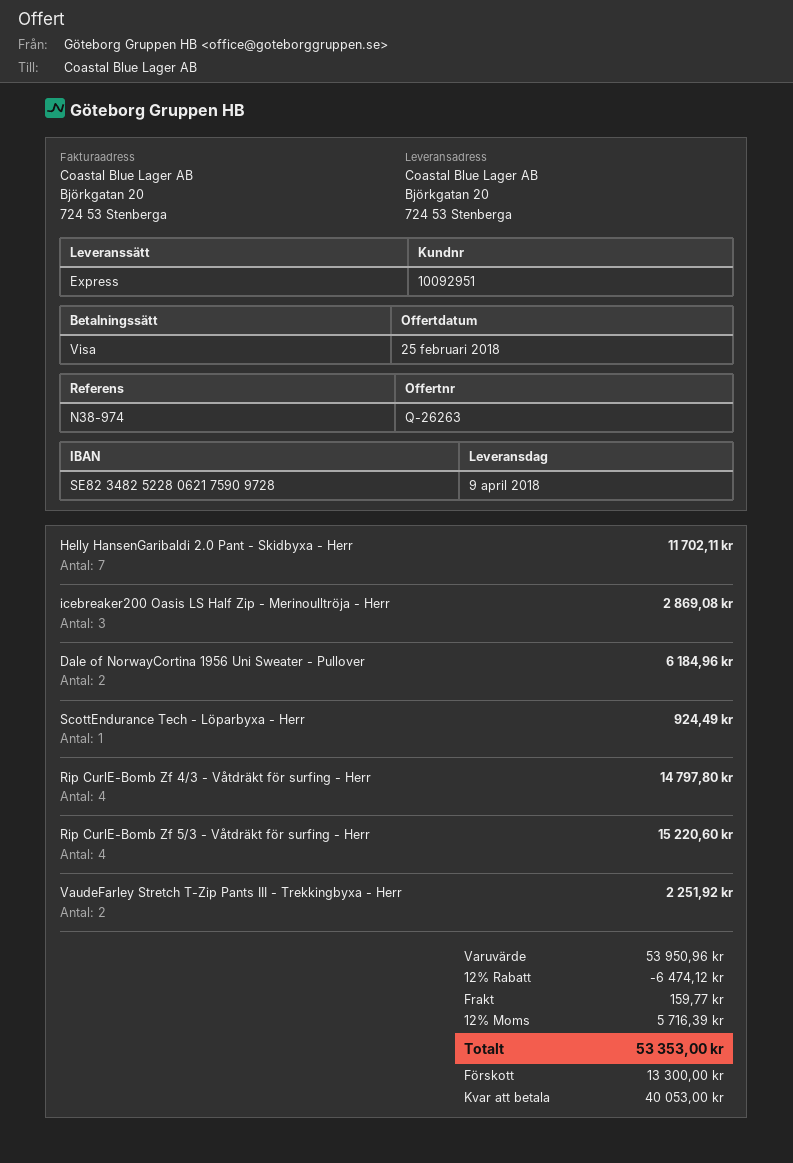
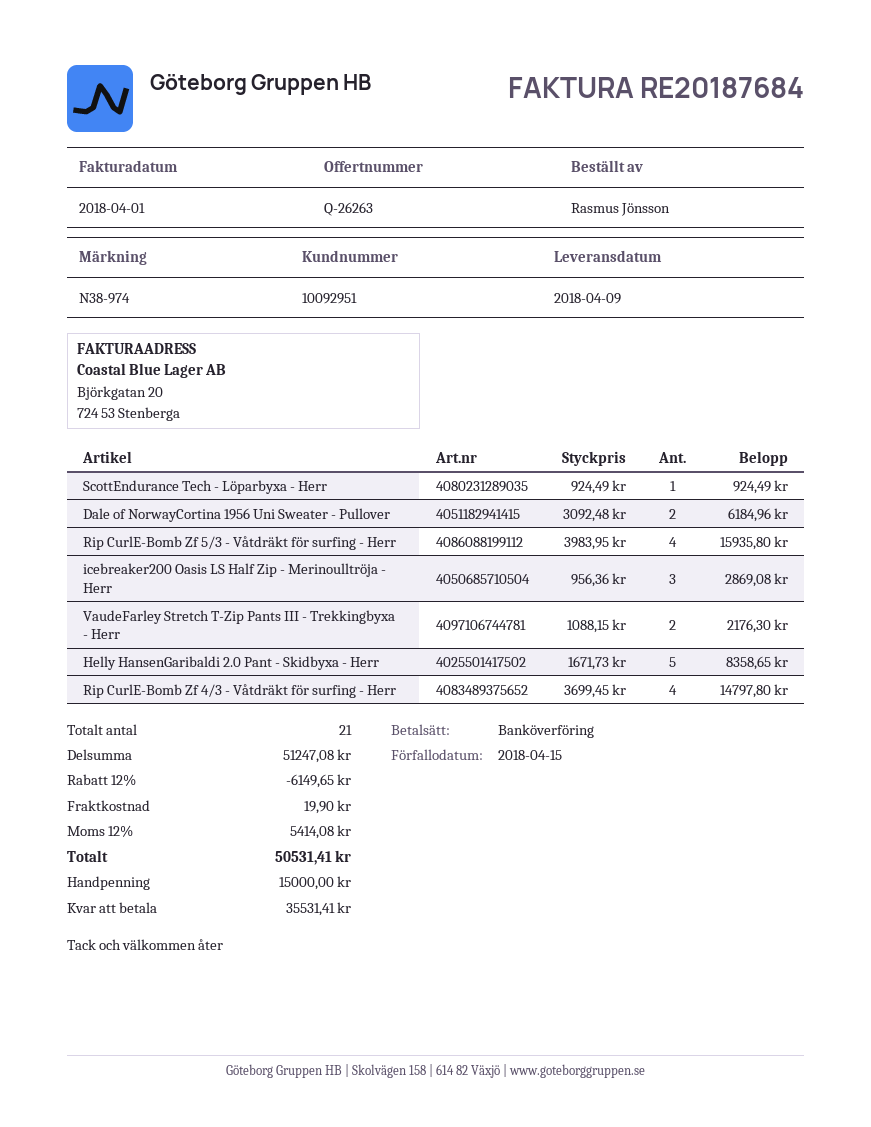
payment method: Visa -> bank transfer
Helly HansenGaribaldi 2.0 Pant - Skidbyxa - Herr: 7 for 11702.11 -> 5 for 8358.65
Rip CurlE-Bomb Zf 5/3 - Våtdräkt för surfing - Herr: 4 for 15220.60 -> 4 for 15935.80
VaudeFarley Stretch T-Zip Pants III - Trekkingbyxa - Herr: 2 for 2251.92 -> 2 for 2176.30
subtotal: 53950.96 -> 51247.08
discount: 12% = 6474.12 -> 12% = 6149.65
shipping: 159.77 -> 19.90
tax: 12% = 5716.39 -> 12% = 5414.08
total: 53353.00 -> 50531.41
deposit: 13300.00 -> 15000.00
balance: 40053.00 -> 35531.41

